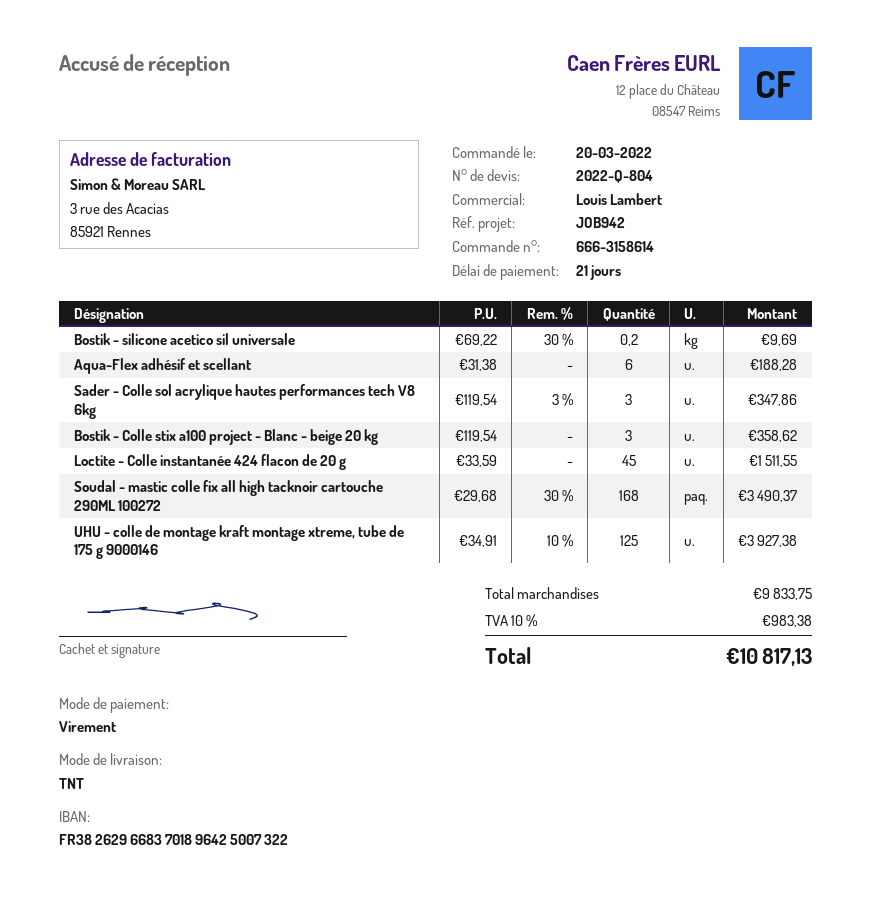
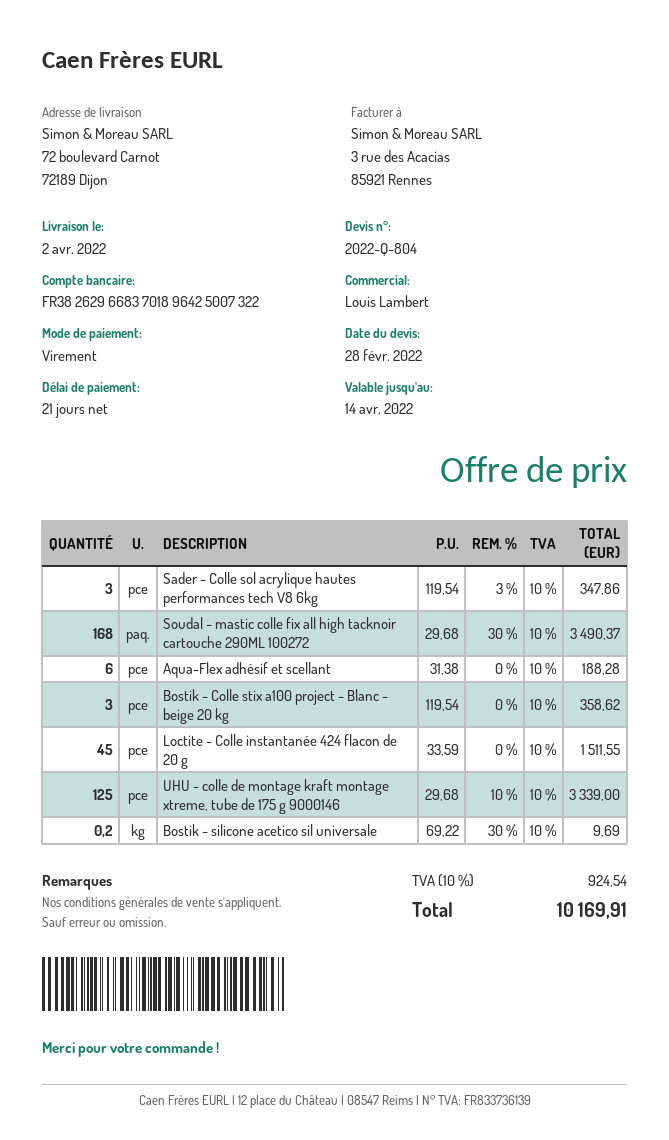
UHU - colle de montage kraft montage xtreme, tube de 175 g 9000146: 125 x 34.91 - 10% = 3927.38 -> 125 x 29.68 - 10% = 3339.00
tax: 10% = 983.38 -> 10% = 924.54
total: 10817.13 -> 10169.91

